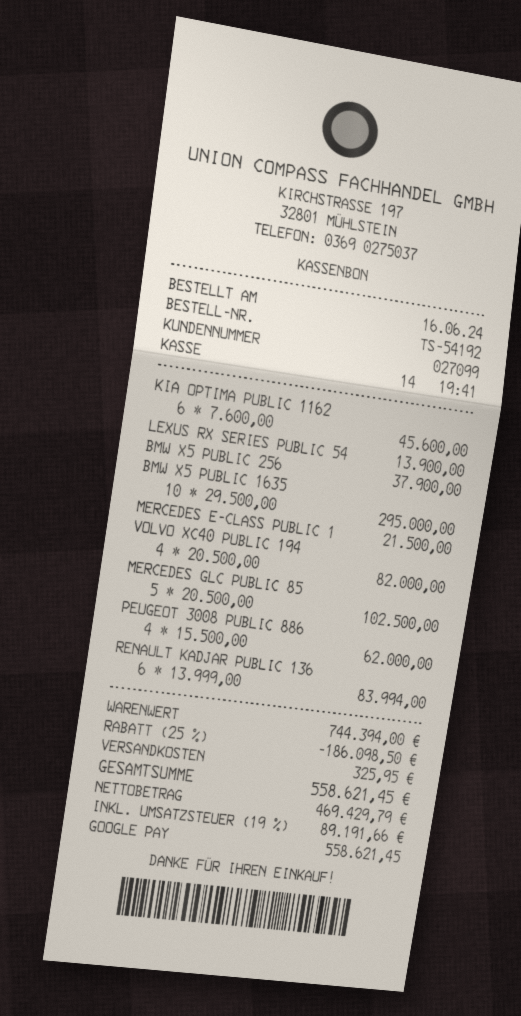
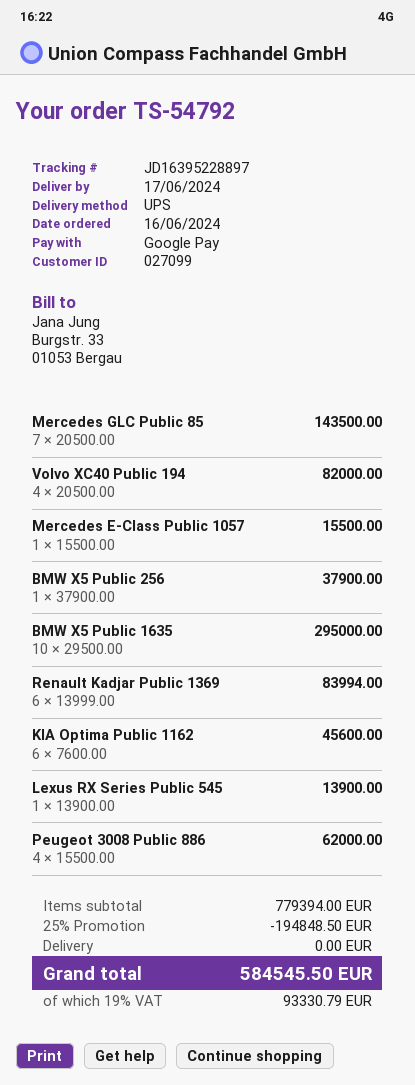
order number: TS-54192 -> TS-54792
MERCEDES E-CLASS PUBLIC 1: 1 x 21500.00 = 21500.00 -> 1 x 15500.00 = 15500.00
MERCEDES GLC PUBLIC 85: 5 x 20500.00 = 102500.00 -> 7 x 20500.00 = 143500.00
subtotal: 744394.00 -> 779394.00
discount: 25% = 186098.50 -> 25% = 194848.50
shipping: 325.95 -> 0.00
tax: 19% = 89191.66 -> 19% = 93330.79
total: 558621.45 -> 584545.50

